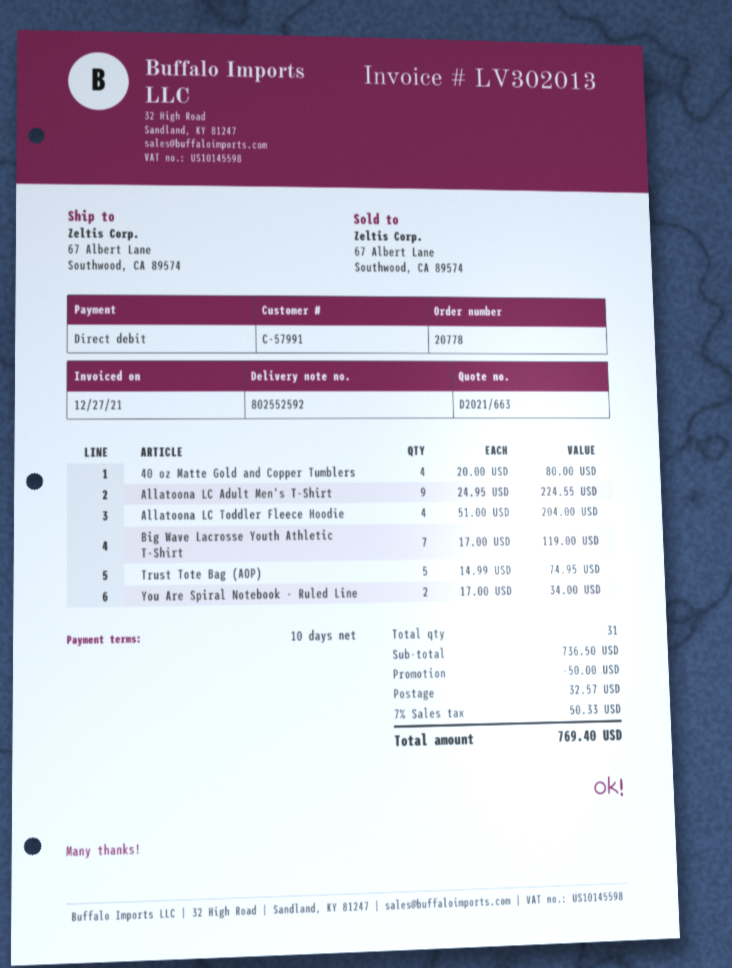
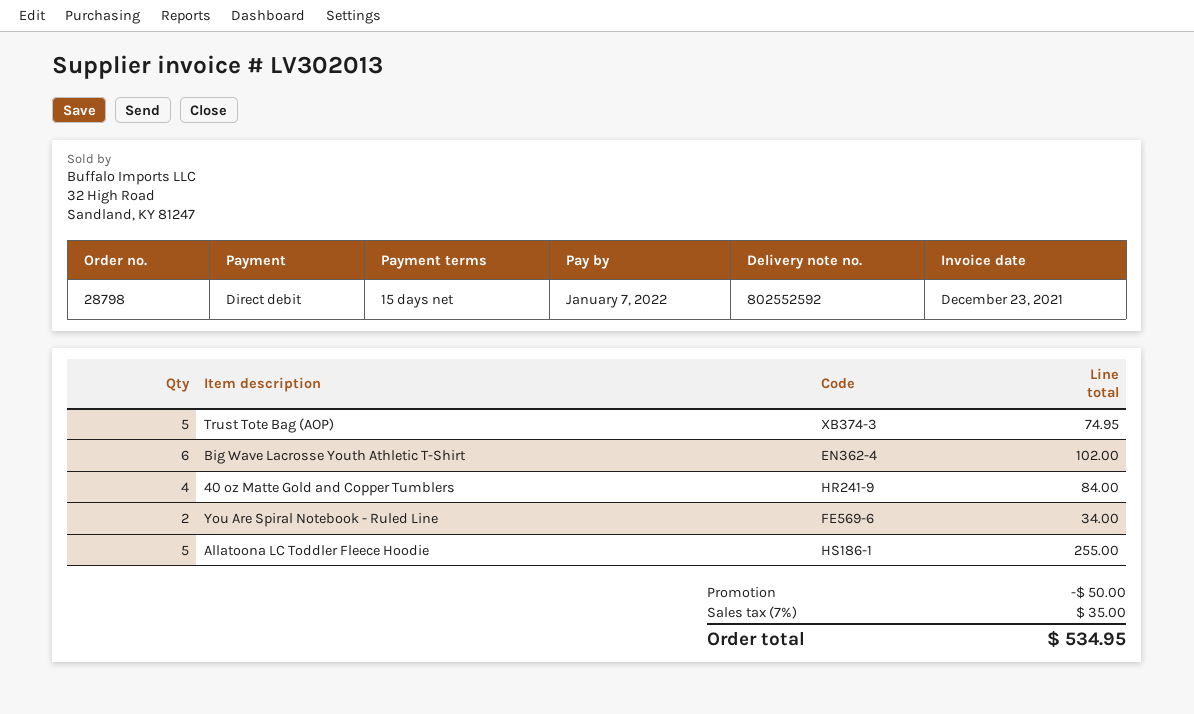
order number: 20778 -> 28798
invoice date: 2021-12-27 -> 2021-12-23
payment terms: 10 days -> 15 days
40 oz Matte Gold and Copper Tumblers: 4 for 80.00 -> 4 for 84.00
Allatoona LC Adult Men's T-Shirt: 9 for 224.55 -> none
Allatoona LC Toddler Fleece Hoodie: 4 for 204.00 -> 5 for 255.00
Big Wave Lacrosse Youth Athletic T-Shirt: 7 for 119.00 -> 6 for 102.00
shipping: 32.57 -> none
tax: 7% = 50.33 -> 7% = 35.00
total: 769.40 -> 534.95

